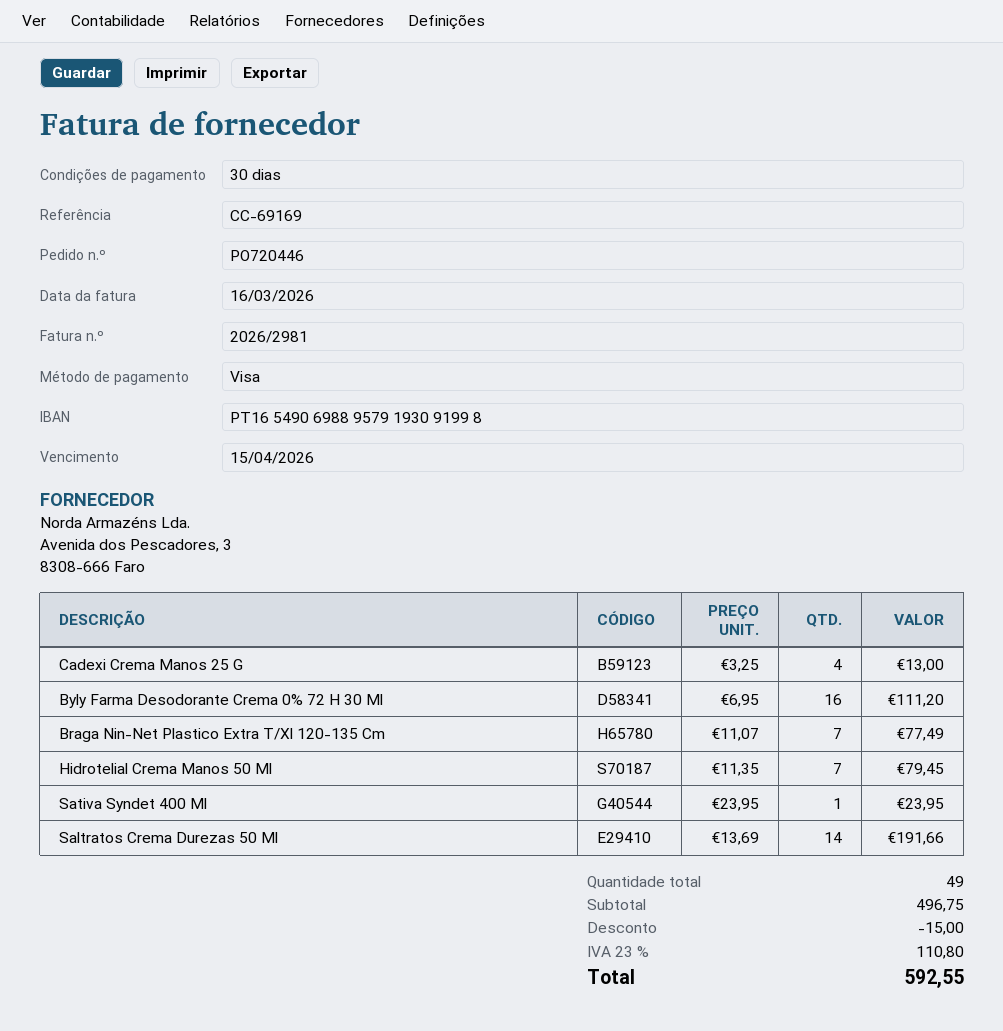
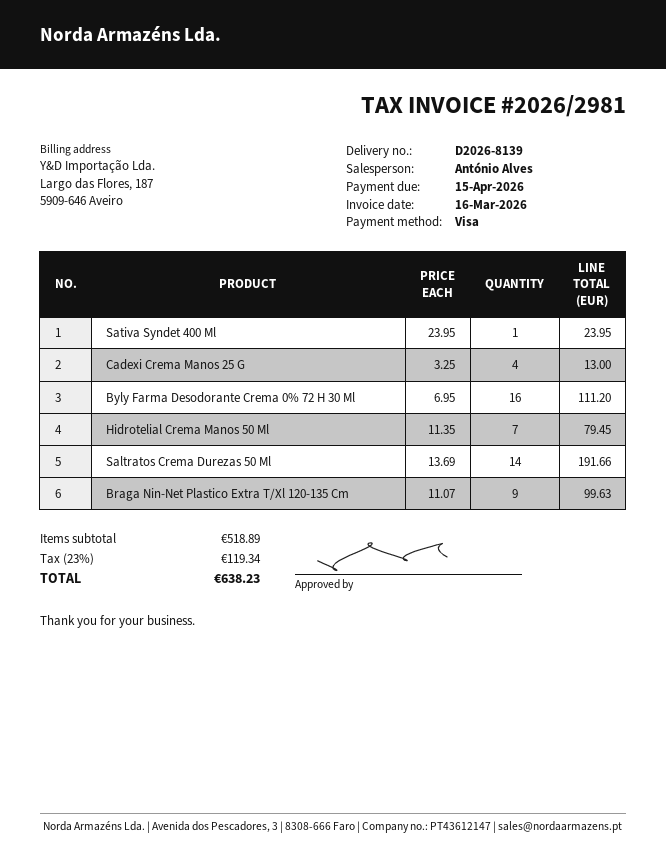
Braga Nin-Net Plastico Extra T/Xl 120-135 Cm: 7 x 11.07 = 77.49 -> 9 x 11.07 = 99.63
subtotal: 496.75 -> 518.89
discount: 15.00 -> none
tax: 23% = 110.80 -> 23% = 119.34
total: 592.55 -> 638.23

